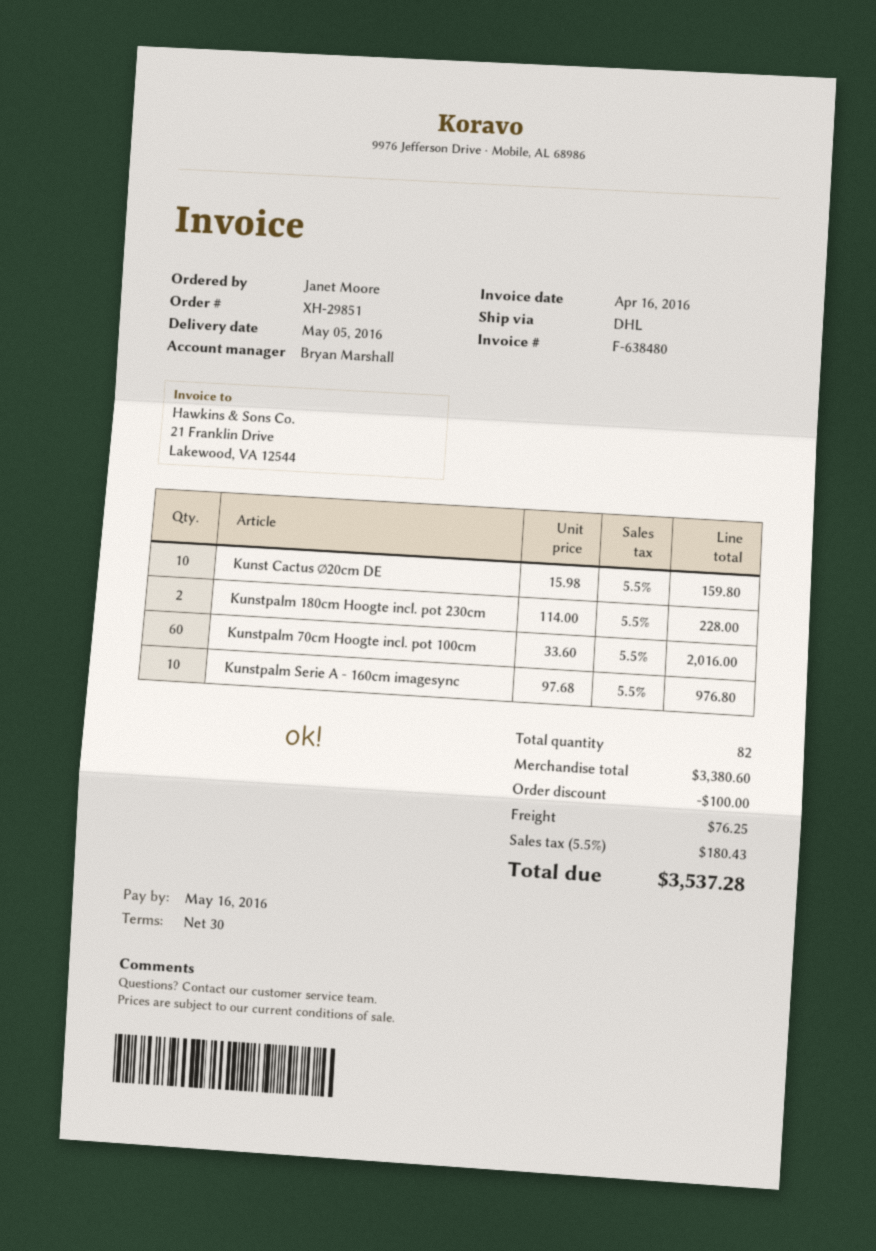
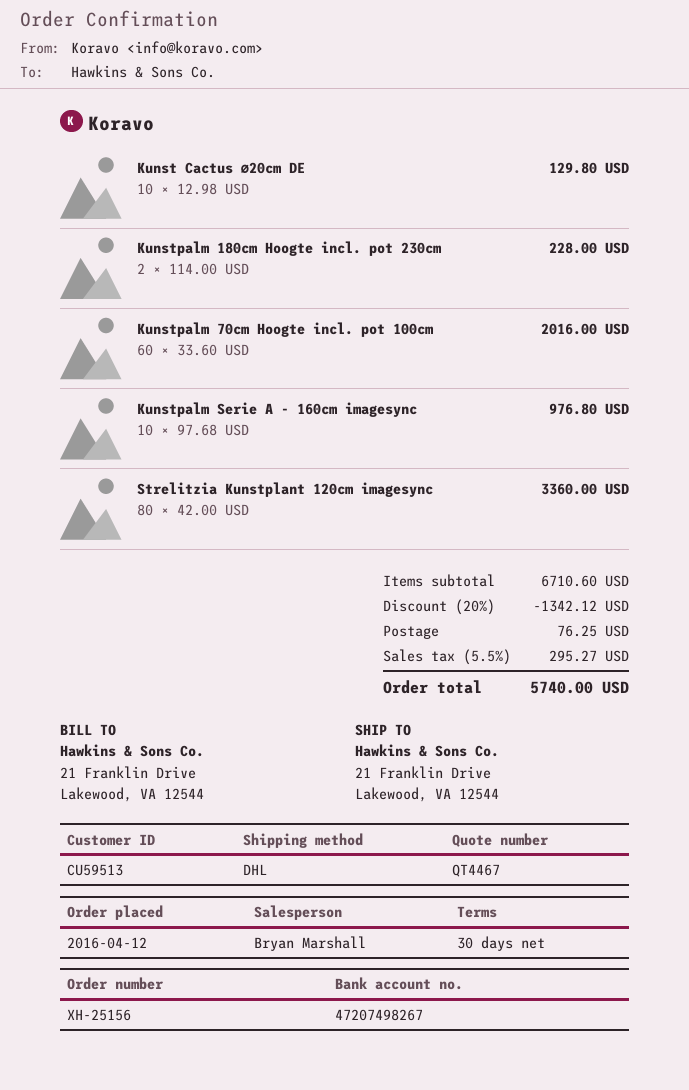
order number: XH-29851 -> XH-25156
Kunst Cactus ∅20cm DE: 10 x 15.98 = 159.80 -> 10 x 12.98 = 129.80
Strelitzia Kunstplant 120cm imagesync: none -> 80 x 42.00 = 3360.00
subtotal: 3380.60 -> 6710.60
discount: 100.00 -> 1342.12
tax: 5.5% = 180.43 -> 5.5% = 295.27
total: 3537.28 -> 5740.00

